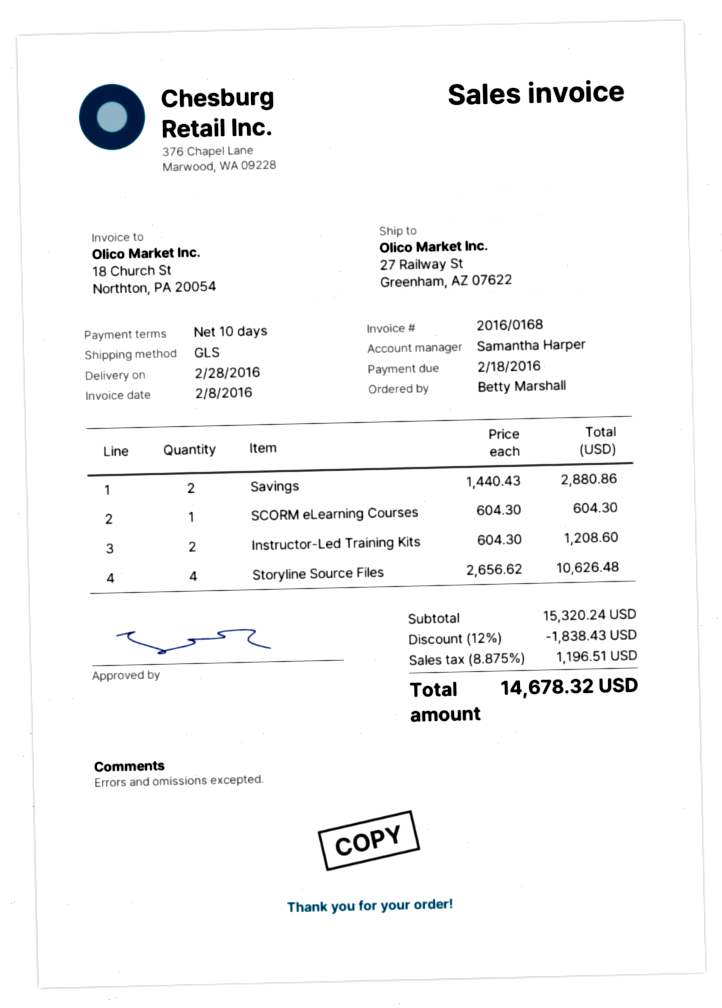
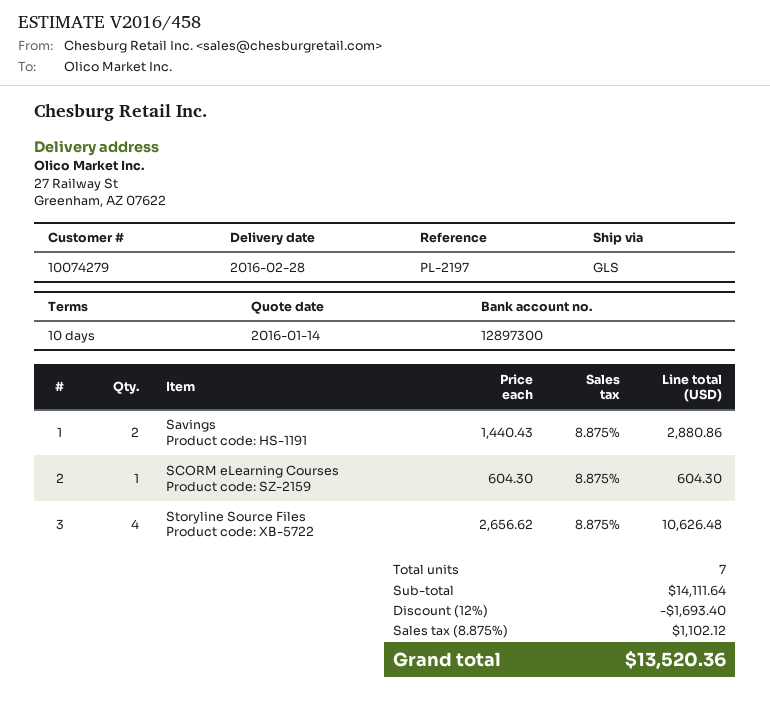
Instructor-Led Training Kits: 2 x 604.30 = 1208.60 -> none
subtotal: 15320.24 -> 14111.64
discount: 12% = 1838.43 -> 12% = 1693.40
tax: 8.875% = 1196.51 -> 8.875% = 1102.12
total: 14678.32 -> 13520.36

